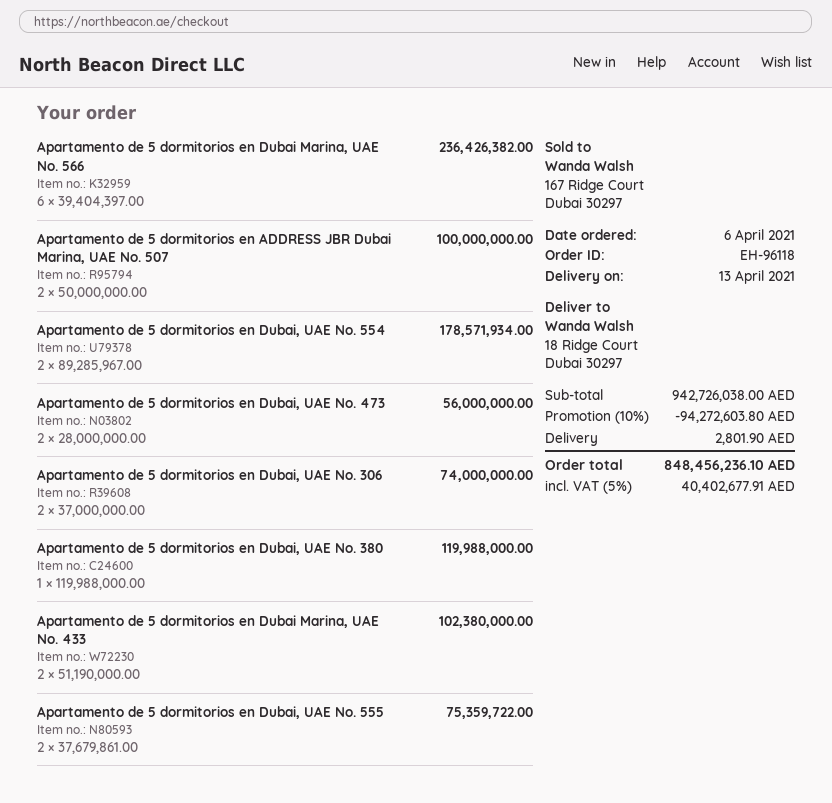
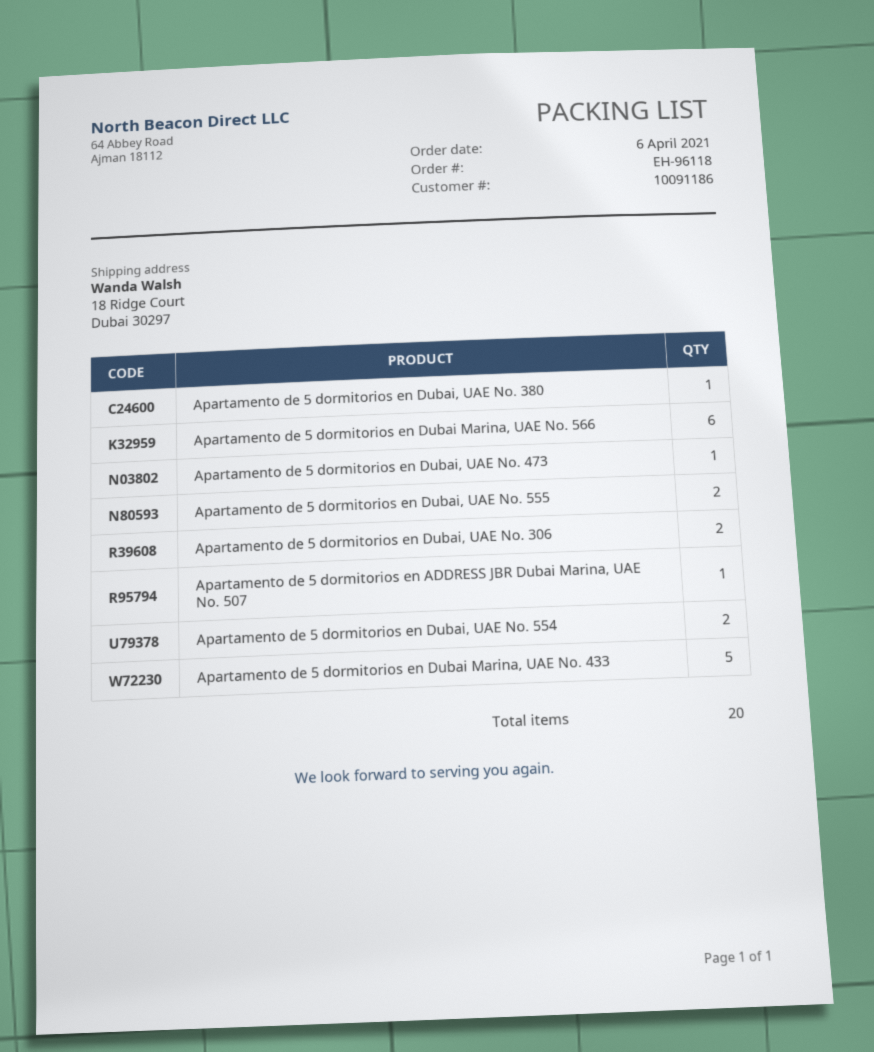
Apartamento de 5 dormitorios en ADDRESS JBR Dubai Marina, UAE No. 507: 2 -> 1
Apartamento de 5 dormitorios en Dubai, UAE No. 473: 2 -> 1
Apartamento de 5 dormitorios en Dubai Marina, UAE No. 433: 2 -> 5

